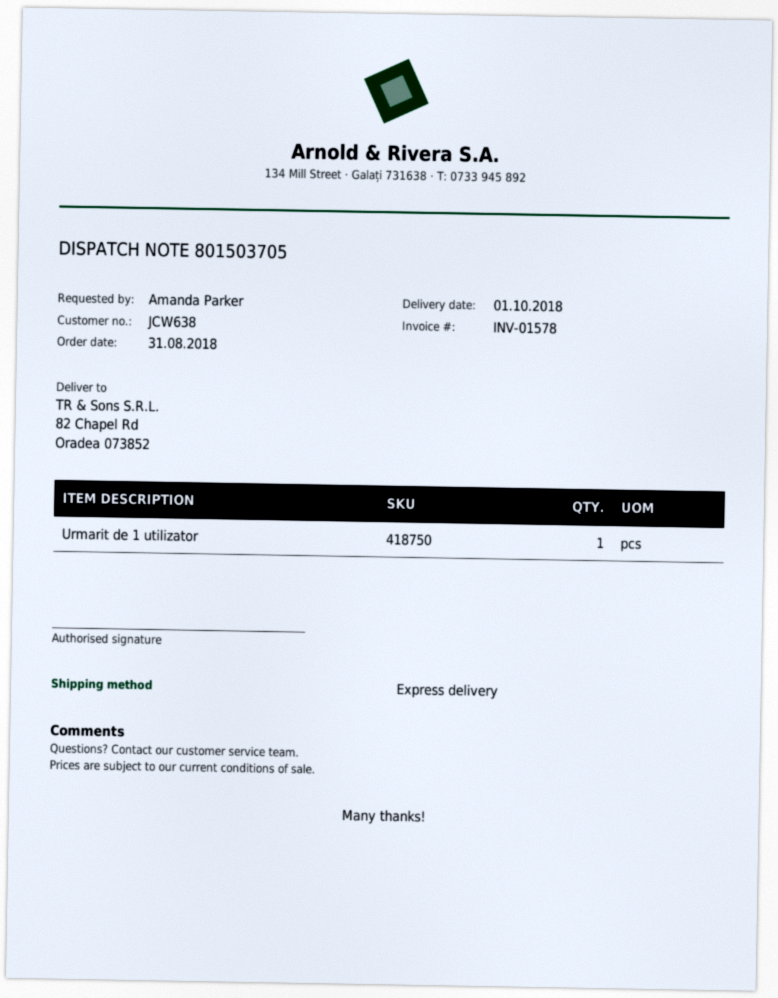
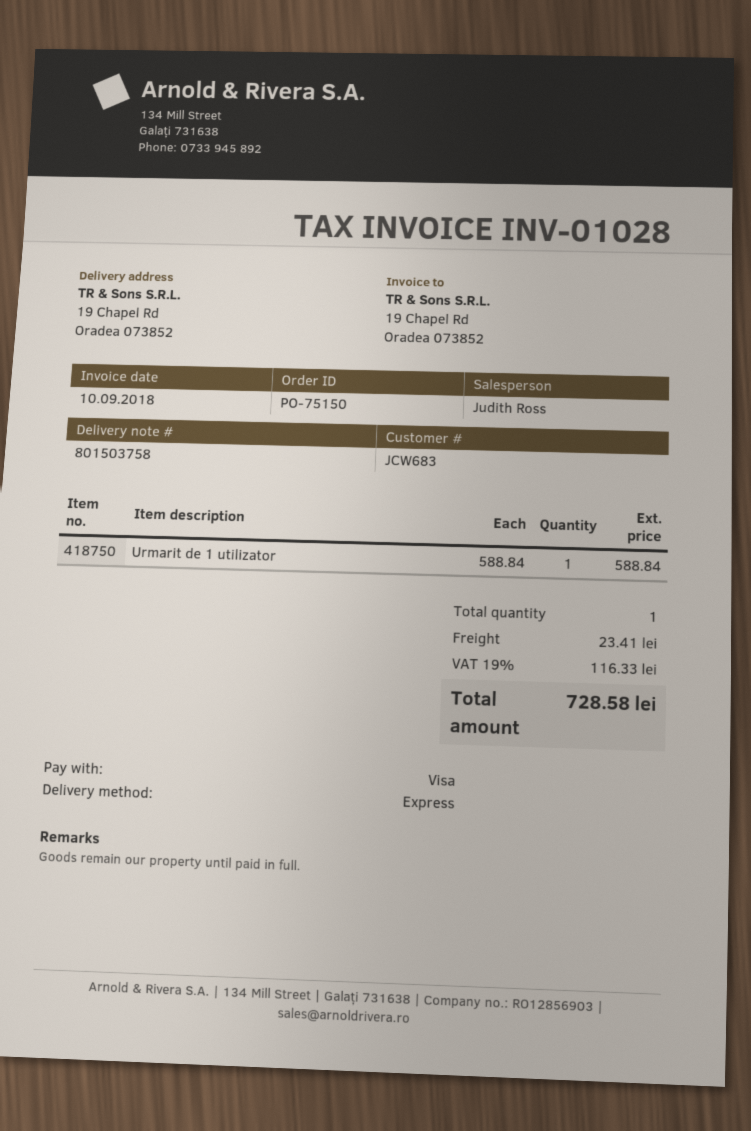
delivery note number: 801503705 -> 801503758
invoice number: INV-01578 -> INV-01028
customer number: JCW638 -> JCW683
ship to: 82 Chapel Rd, Oradea 073852 -> 19 Chapel Rd, Oradea 073852

